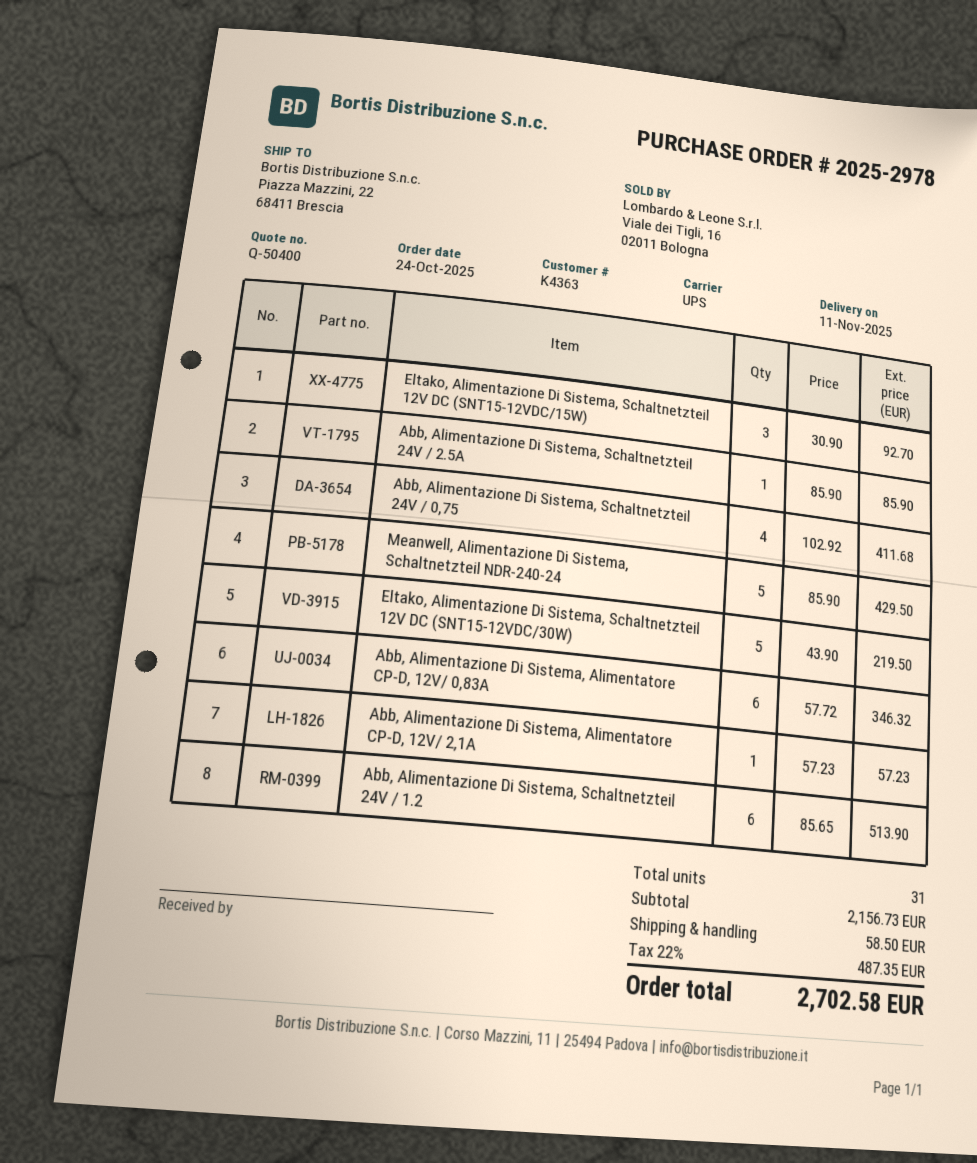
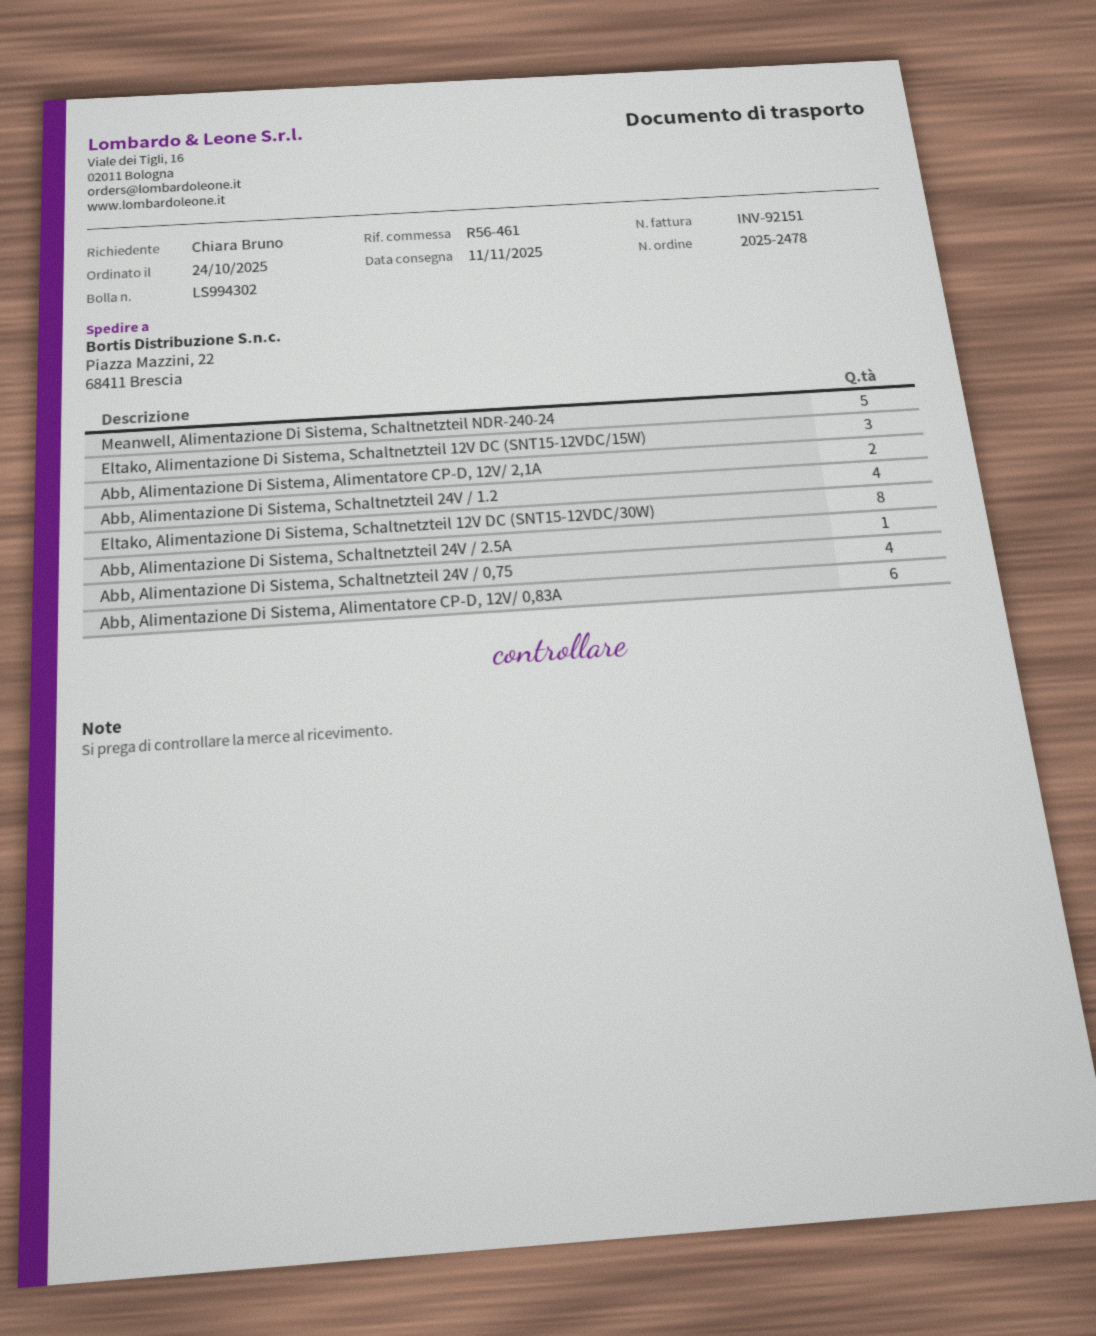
order number: 2025-2978 -> 2025-2478
Eltako, Alimentazione Di Sistema, Schaltnetzteil 12V DC (SNT15-12VDC/30W): 5 -> 8
Abb, Alimentazione Di Sistema, Alimentatore CP-D, 12V/ 2,1A: 1 -> 2
Abb, Alimentazione Di Sistema, Schaltnetzteil 24V / 1.2: 6 -> 4

